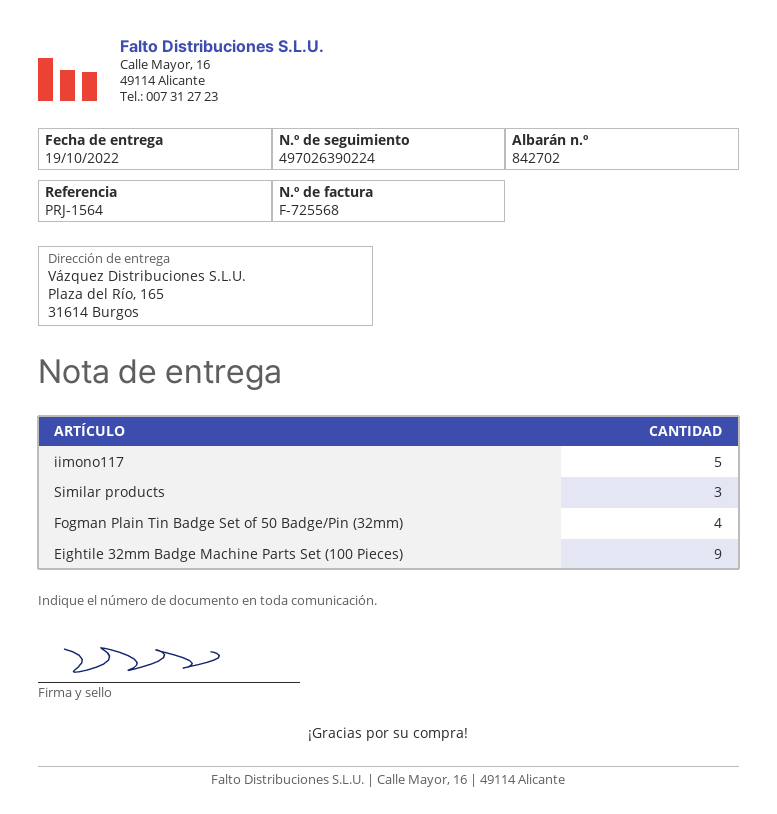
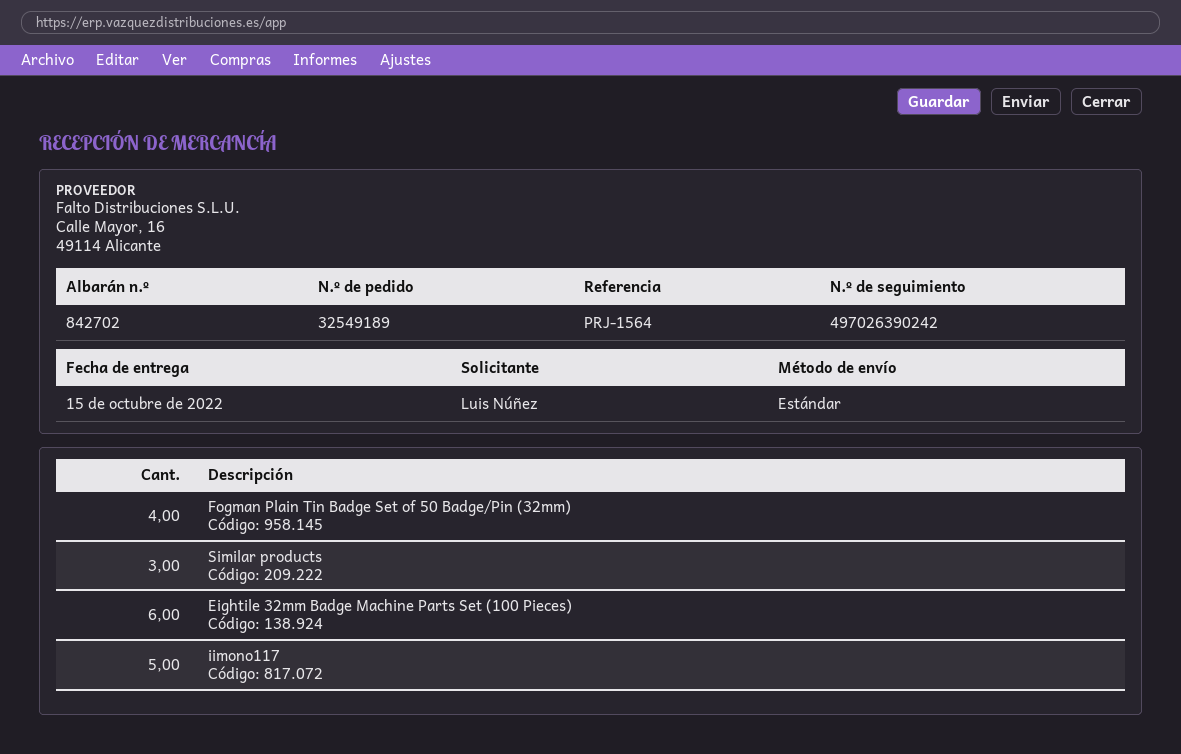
delivery date: 2022-10-19 -> 2022-10-15
tracking number: 497026390224 -> 497026390242
Eightile 32mm Badge Machine Parts Set (100 Pieces): 9 -> 6

